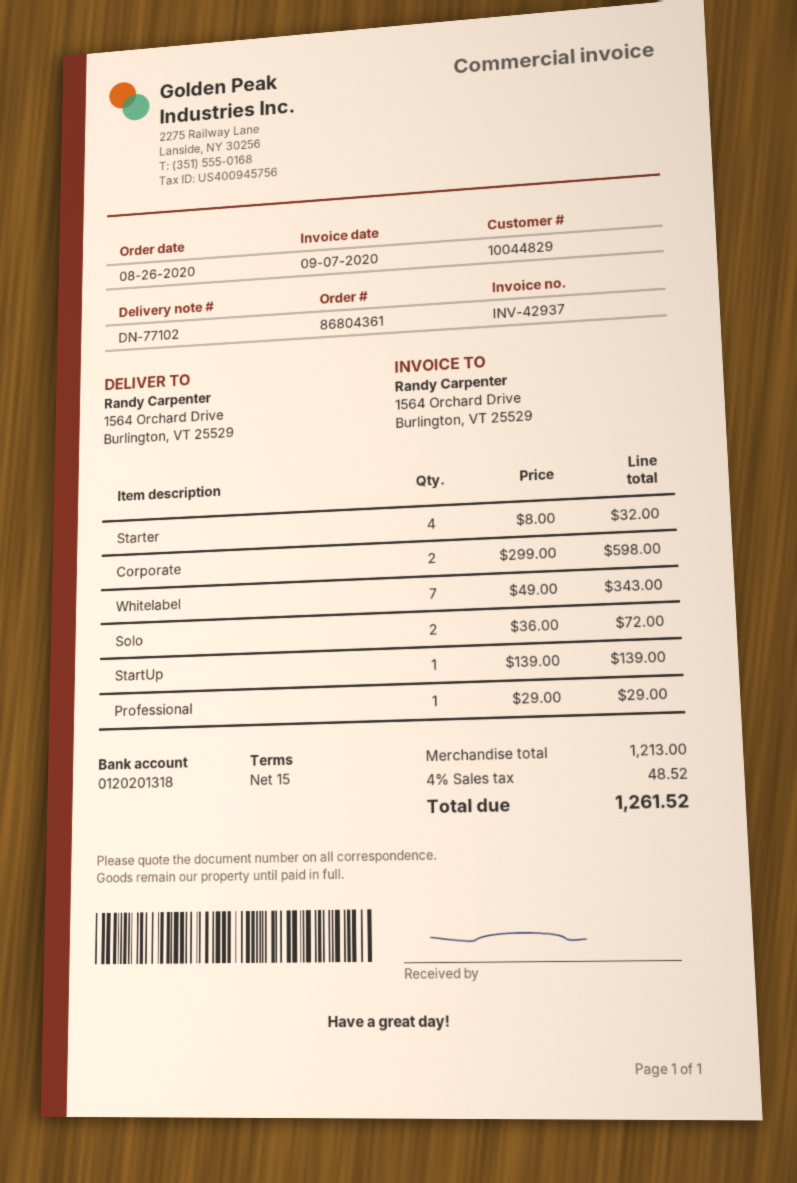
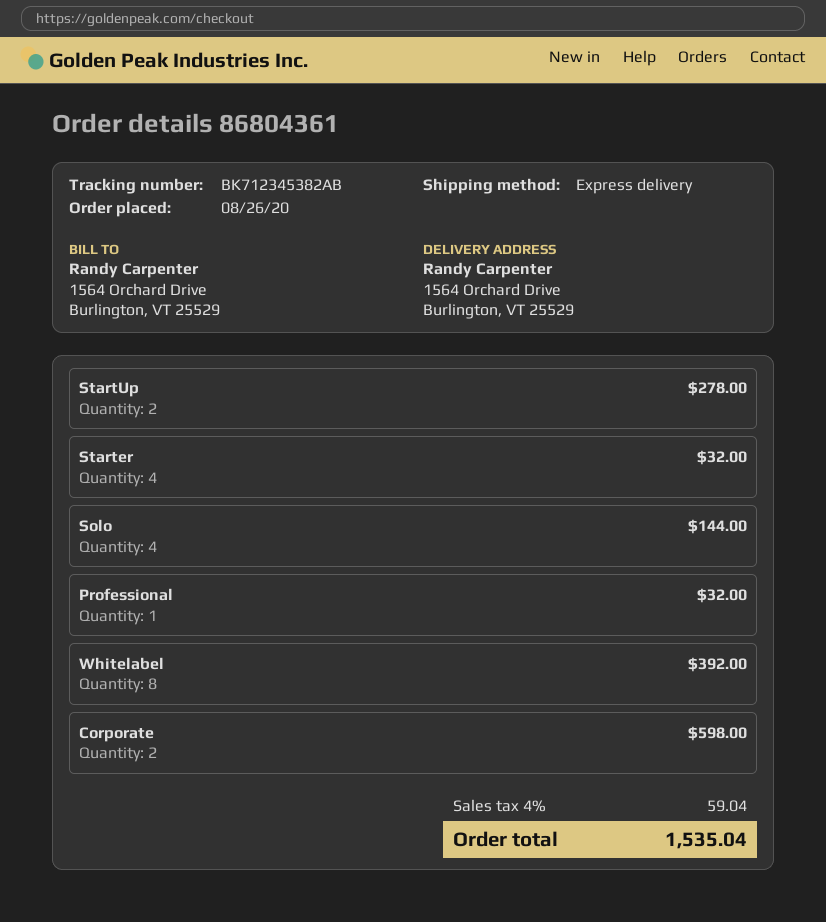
Whitelabel: 7 for 343.00 -> 8 for 392.00
Solo: 2 for 72.00 -> 4 for 144.00
StartUp: 1 for 139.00 -> 2 for 278.00
Professional: 1 for 29.00 -> 1 for 32.00
tax: 4% = 48.52 -> 4% = 59.04
total: 1261.52 -> 1535.04

